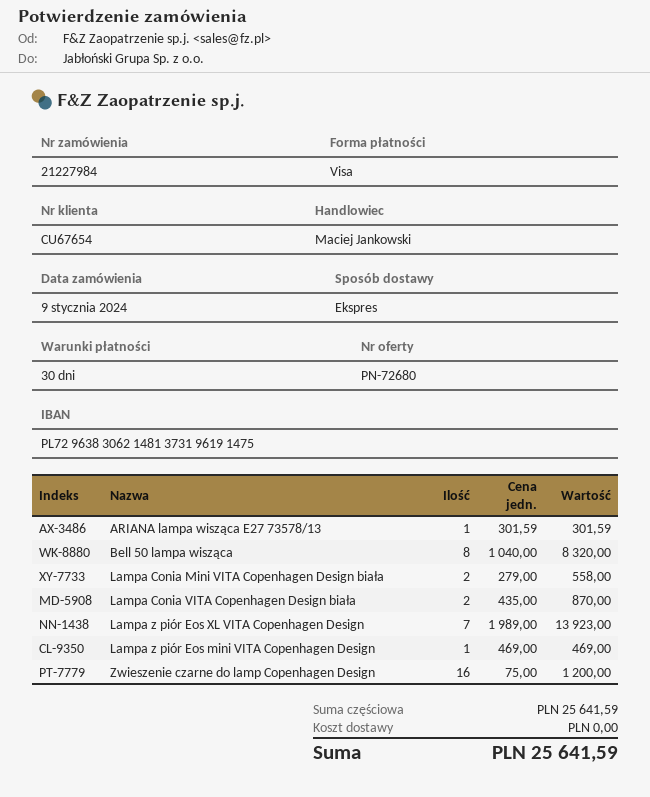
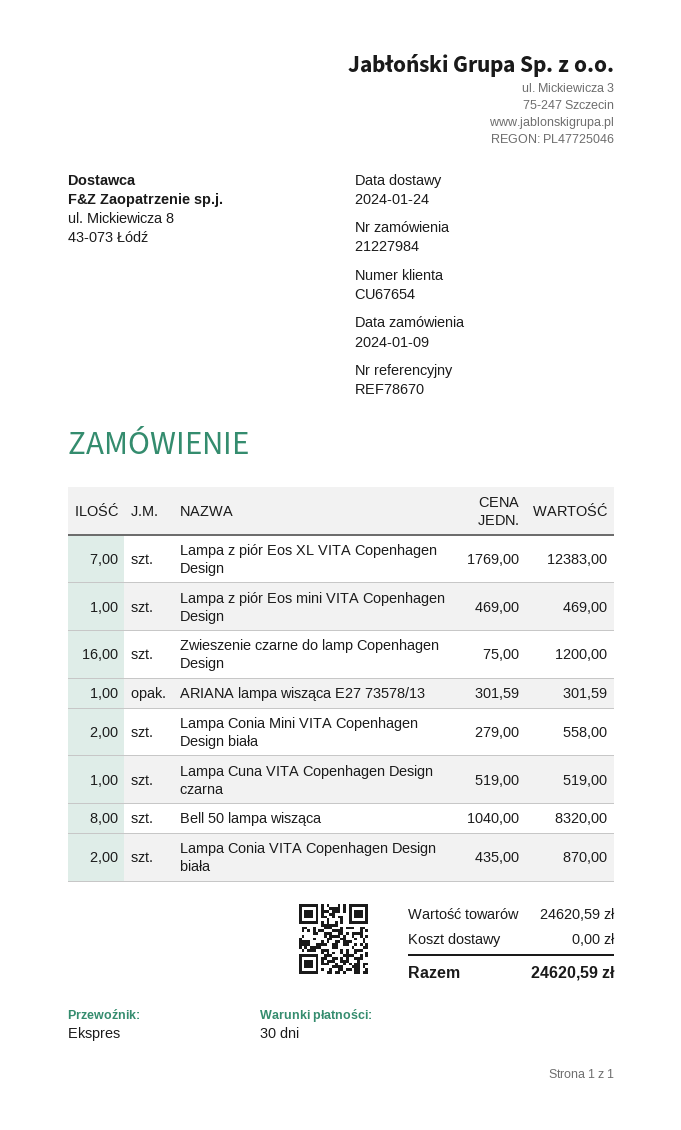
Lampa z piór Eos XL VITA Copenhagen Design: 7 x 1989.00 = 13923.00 -> 7 x 1769.00 = 12383.00
Lampa Cuna VITA Copenhagen Design czarna: none -> 1 x 519.00 = 519.00
subtotal: 25641.59 -> 24620.59
total: 25641.59 -> 24620.59

